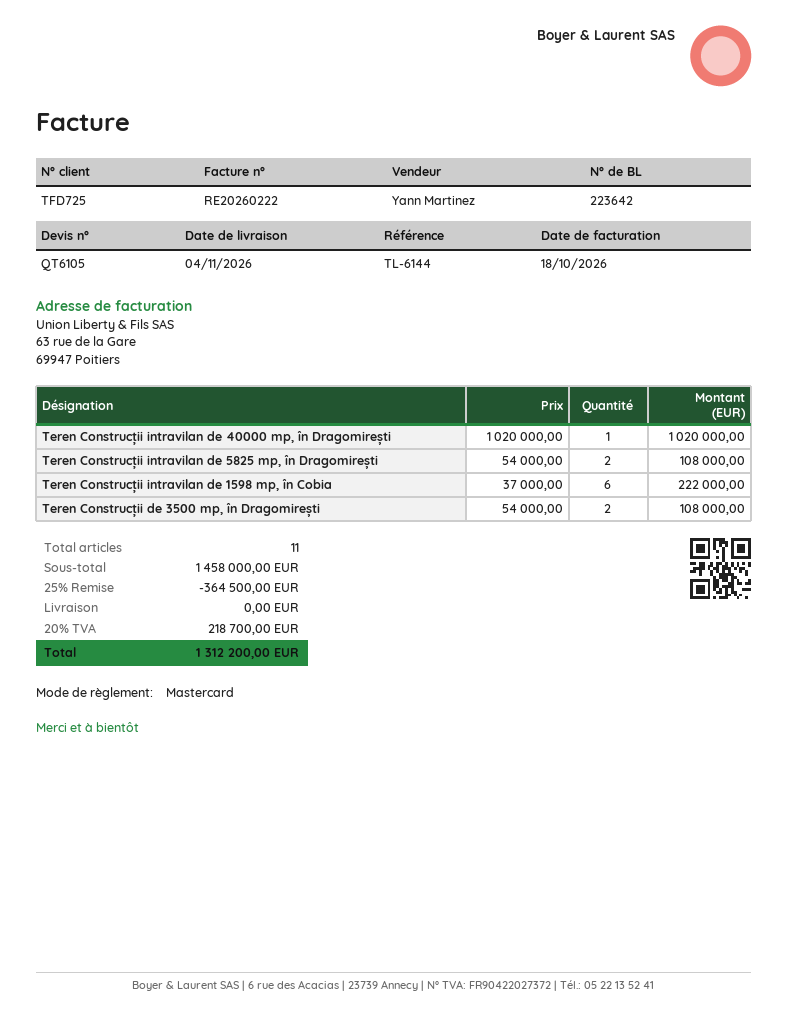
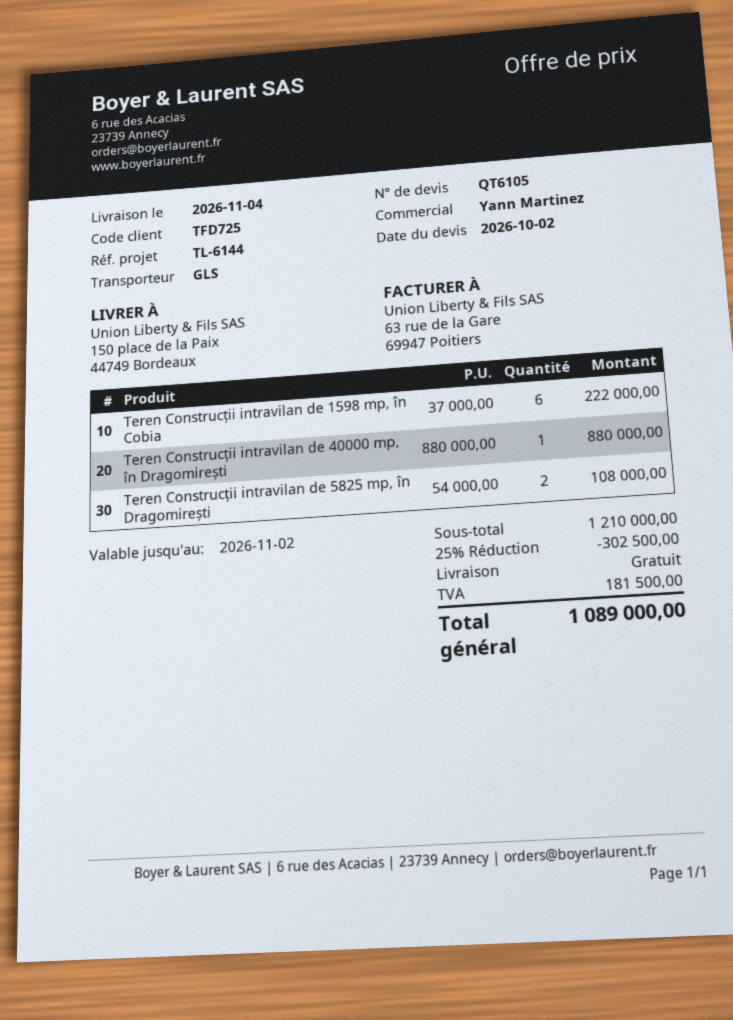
Teren Construcții intravilan de 40000 mp, în Dragomirești: 1 x 1020000.00 = 1020000.00 -> 1 x 880000.00 = 880000.00
Teren Construcții de 3500 mp, în Dragomirești: 2 x 54000.00 = 108000.00 -> none
subtotal: 1458000.00 -> 1210000.00
discount: 25% = 364500.00 -> 25% = 302500.00
tax: 218700.00 -> 181500.00
total: 1312200.00 -> 1089000.00

